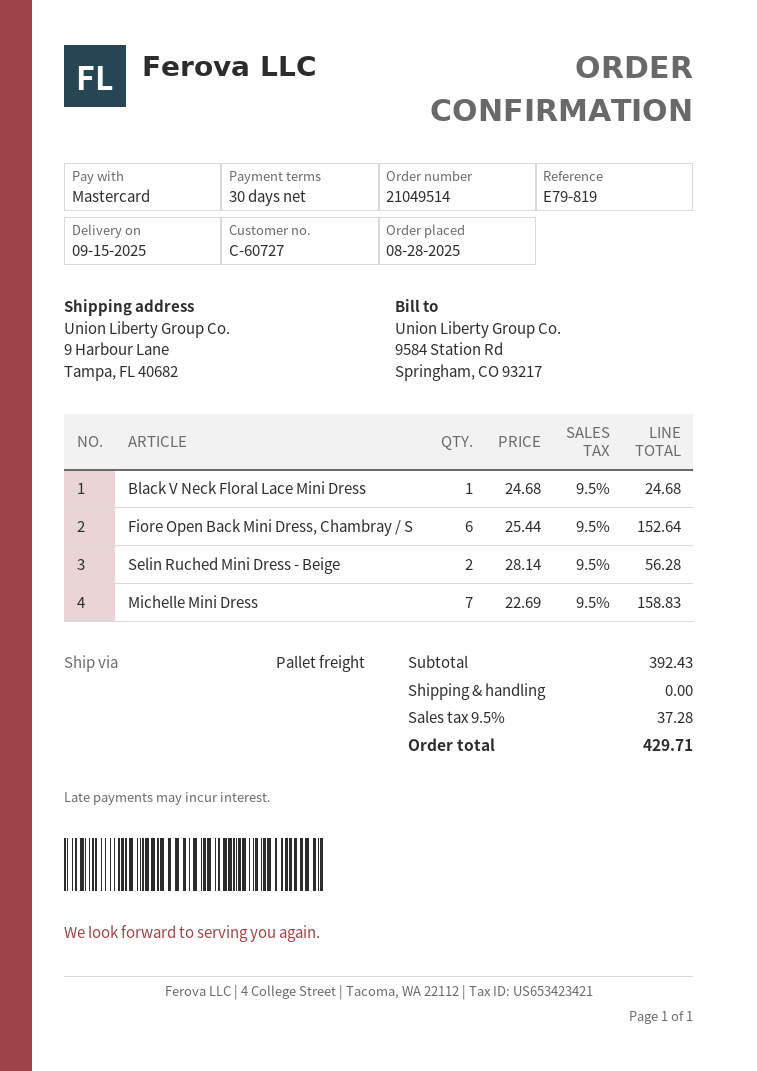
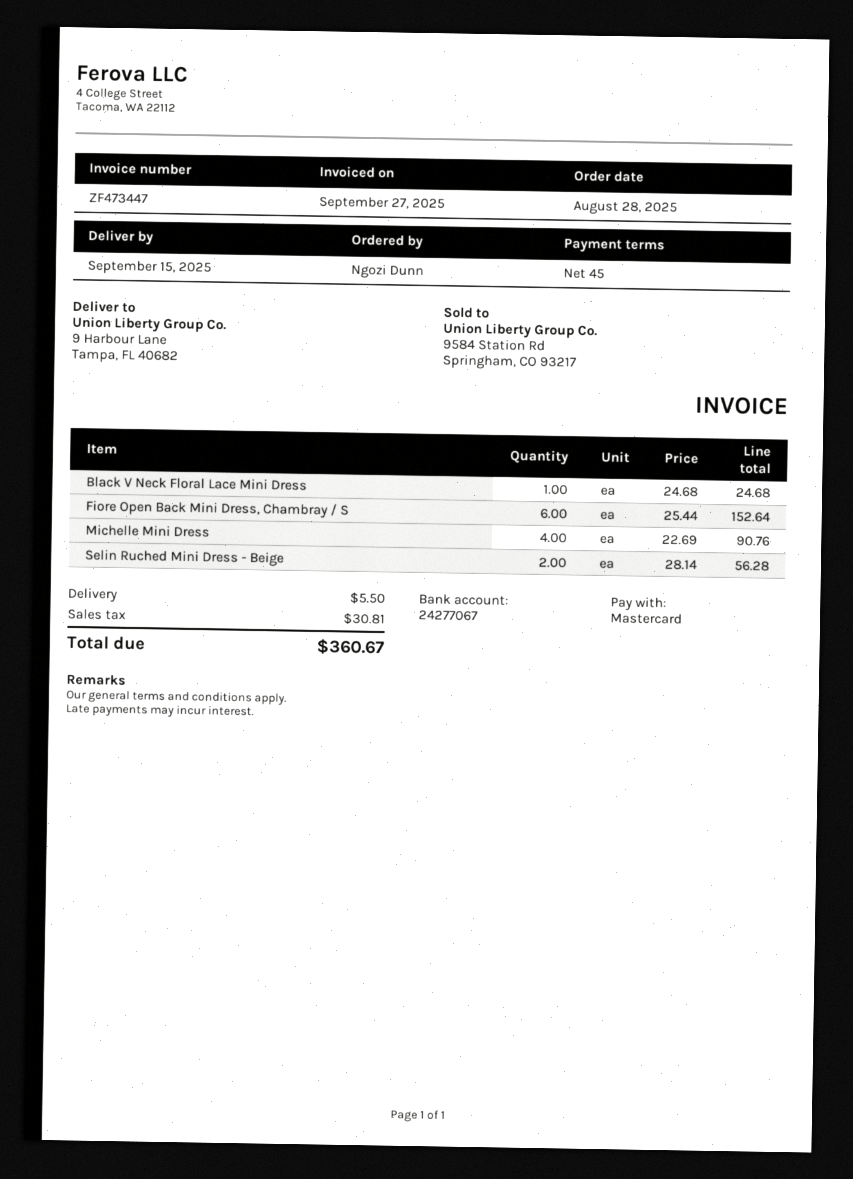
payment terms: 30 days -> 45 days
Michelle Mini Dress: 7 x 22.69 = 158.83 -> 4 x 22.69 = 90.76
shipping: 0.00 -> 5.50
tax: 37.28 -> 30.81
total: 429.71 -> 360.67

